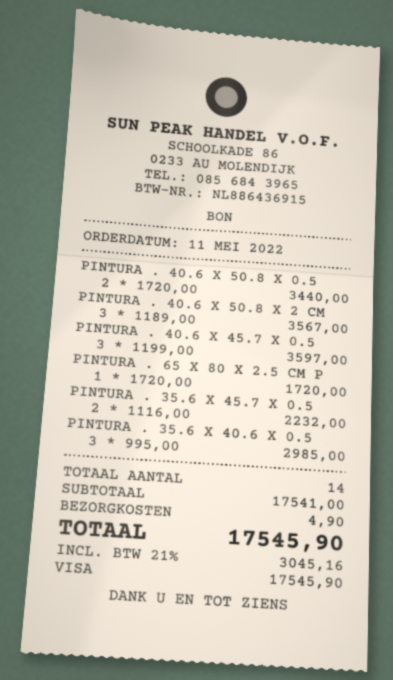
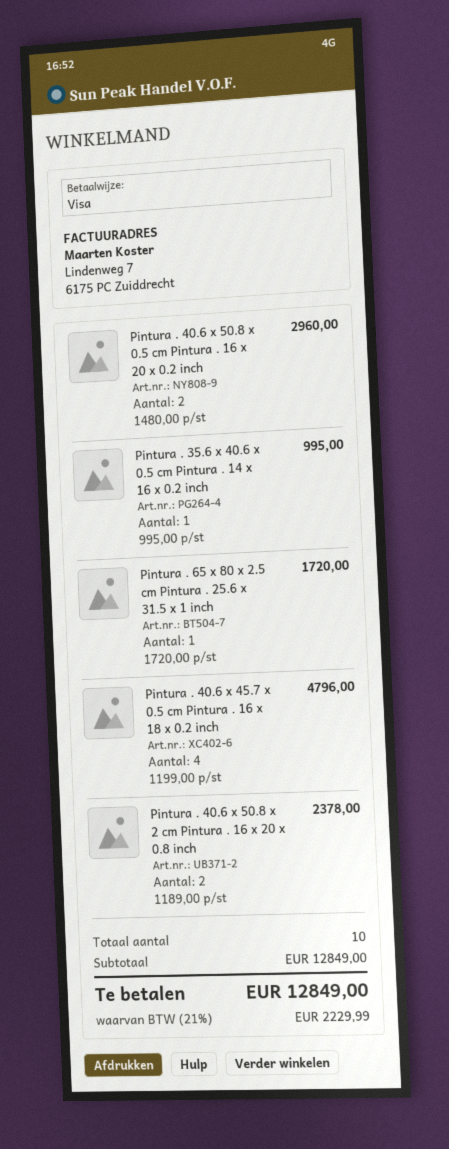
PINTURA . 40.6 X 50.8 X 0.5: 2 x 1720.00 = 3440.00 -> 2 x 1480.00 = 2960.00
PINTURA . 40.6 X 50.8 X 2 CM: 3 x 1189.00 = 3567.00 -> 2 x 1189.00 = 2378.00
PINTURA . 40.6 X 45.7 X 0.5: 3 x 1199.00 = 3597.00 -> 4 x 1199.00 = 4796.00
PINTURA . 35.6 X 45.7 X 0.5: 2 x 1116.00 = 2232.00 -> none
PINTURA . 35.6 X 40.6 X 0.5: 3 x 995.00 = 2985.00 -> 1 x 995.00 = 995.00
total quantity: 14 -> 10
subtotal: 17541.00 -> 12849.00
shipping: 4.90 -> none
tax: 21% = 3045.16 -> 21% = 2229.99
total: 17545.90 -> 12849.00

